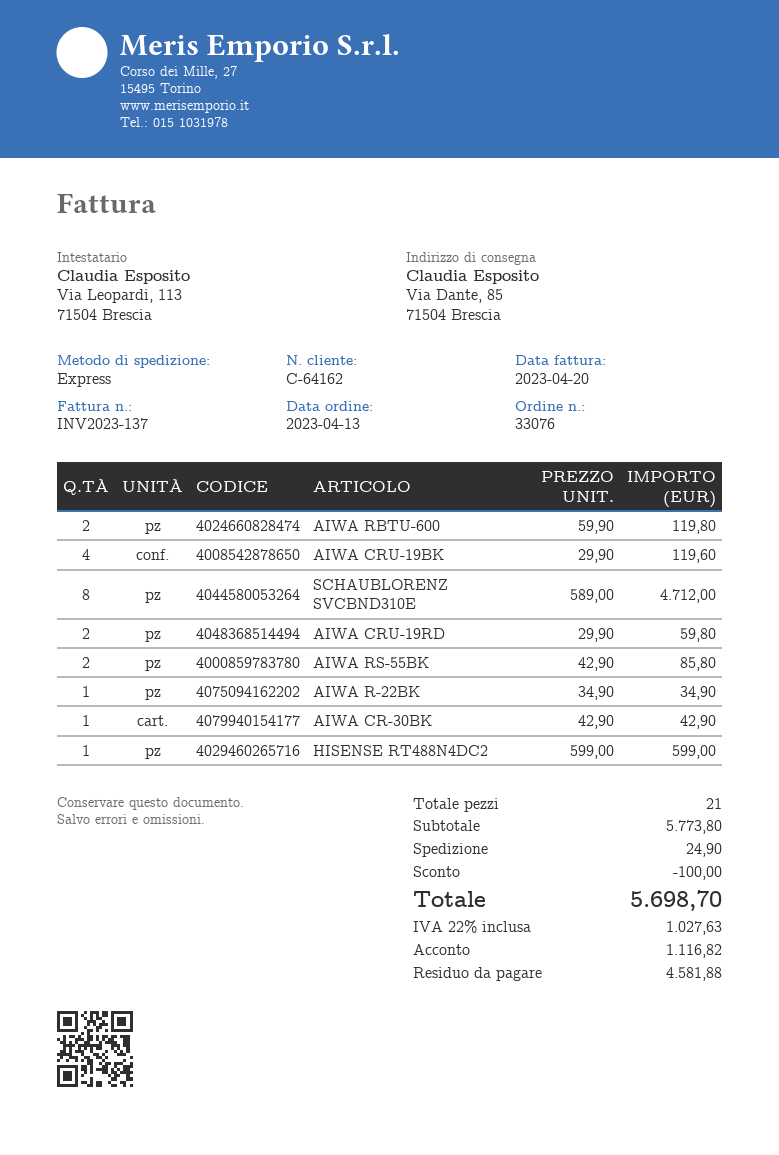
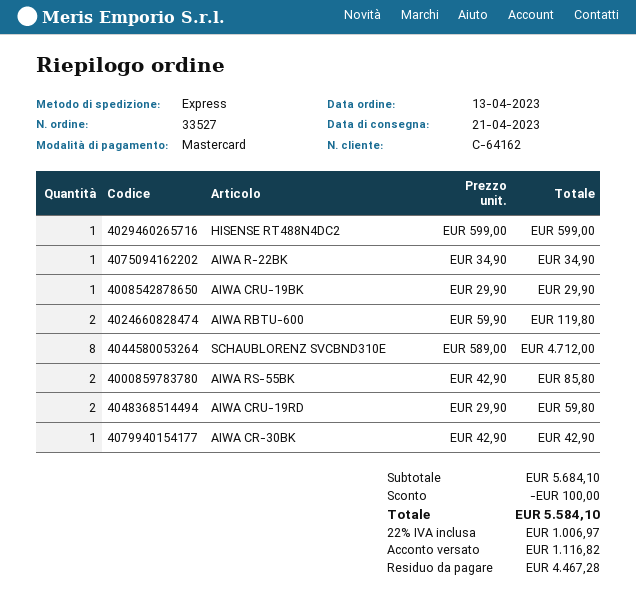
order number: 33076 -> 33527
AIWA CRU-19BK: 4 x 29.90 = 119.60 -> 1 x 29.90 = 29.90
subtotal: 5773.80 -> 5684.10
shipping: 24.90 -> none
tax: 22% = 1027.63 -> 22% = 1006.97
total: 5698.70 -> 5584.10
balance: 4581.88 -> 4467.28

